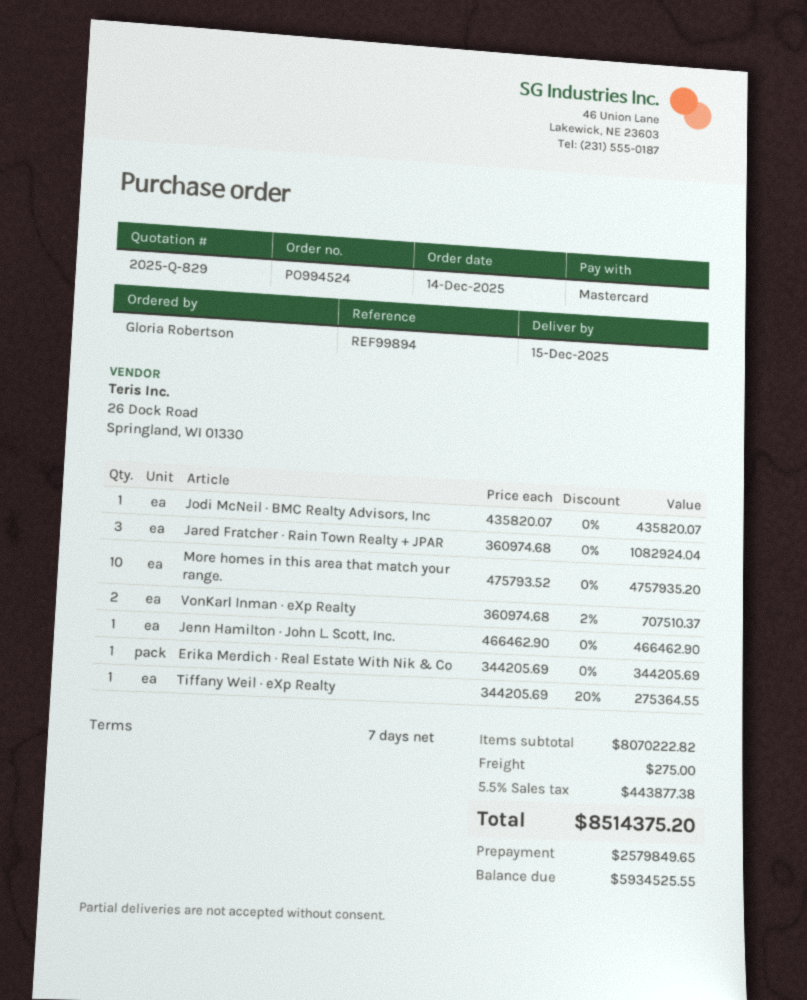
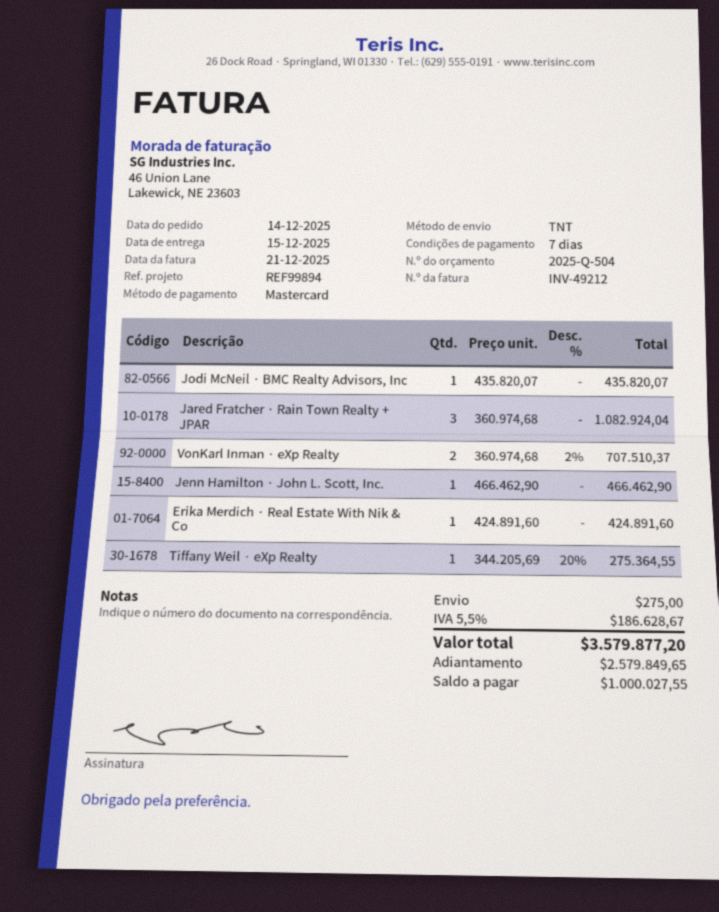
quote number: 2025-Q-829 -> 2025-Q-504
More homes in this area that match your range.: 10 x 475793.52 = 4757935.20 -> none
Erika Merdich · Real Estate With Nik & Co: 1 x 344205.69 = 344205.69 -> 1 x 424891.60 = 424891.60
tax: 5.5% = 443877.38 -> 5.5% = 186628.67
total: 8514375.20 -> 3579877.20
balance: 5934525.55 -> 1000027.55

